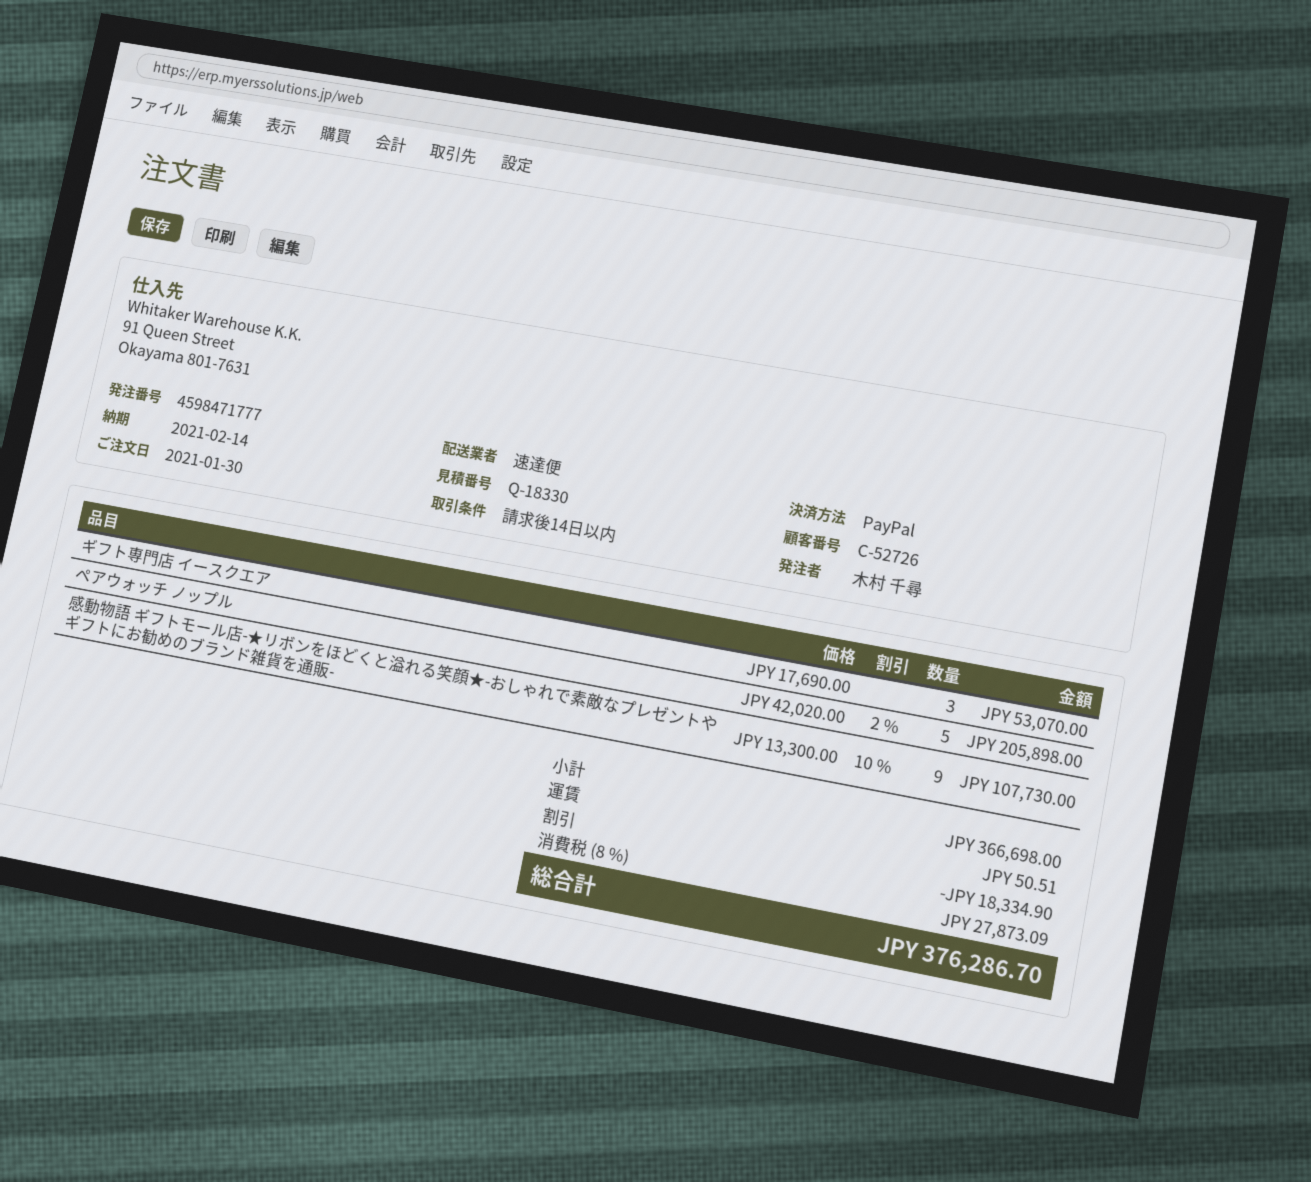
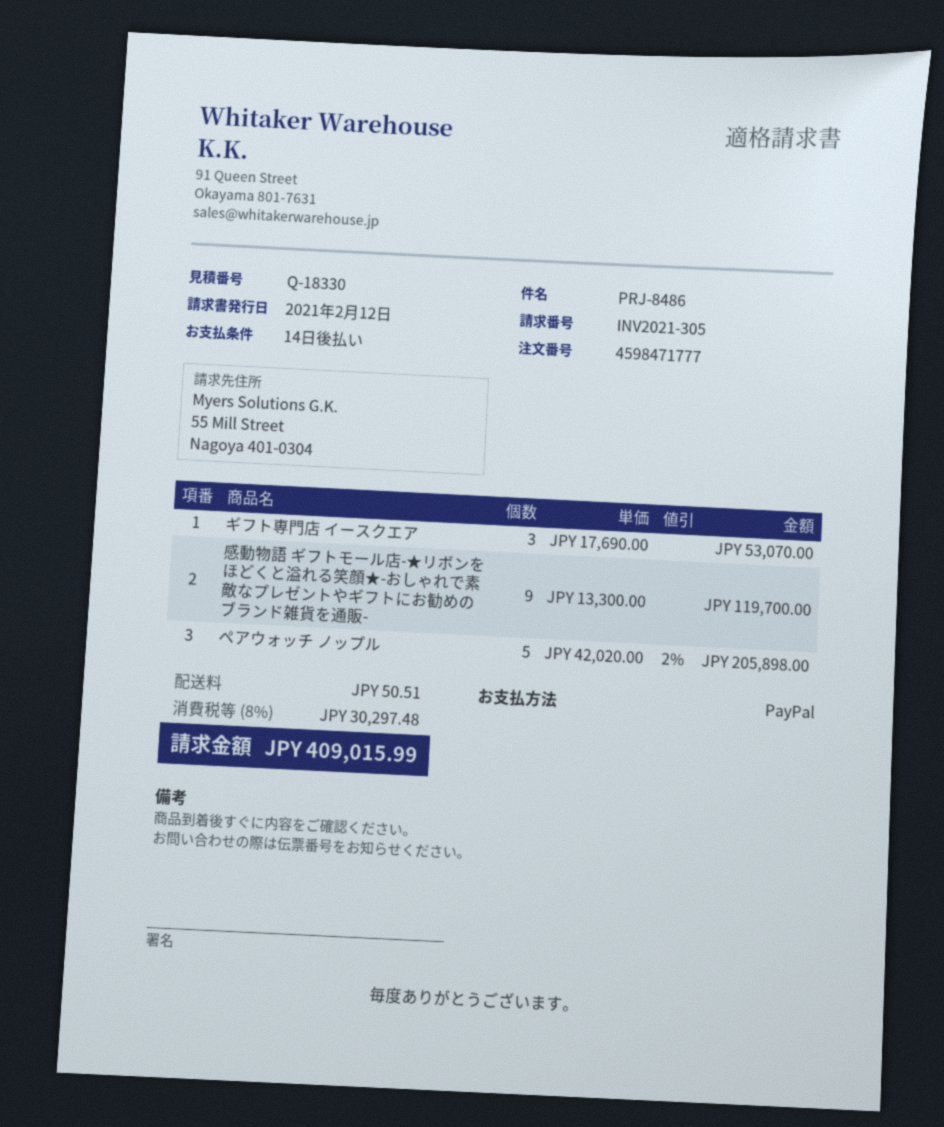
感動物語 ギフトモール店-★リボンをほどくと溢れる笑顔★-おしゃれで素敵なプレゼントやギフトにお勧めのブランド雑貨を通販-: 9 x 13300.00 - 10% = 107730.00 -> 9 x 13300.00 = 119700.00
discount: 18334.90 -> none
tax: 8% = 27873.09 -> 8% = 30297.48
total: 376286.70 -> 409015.99

